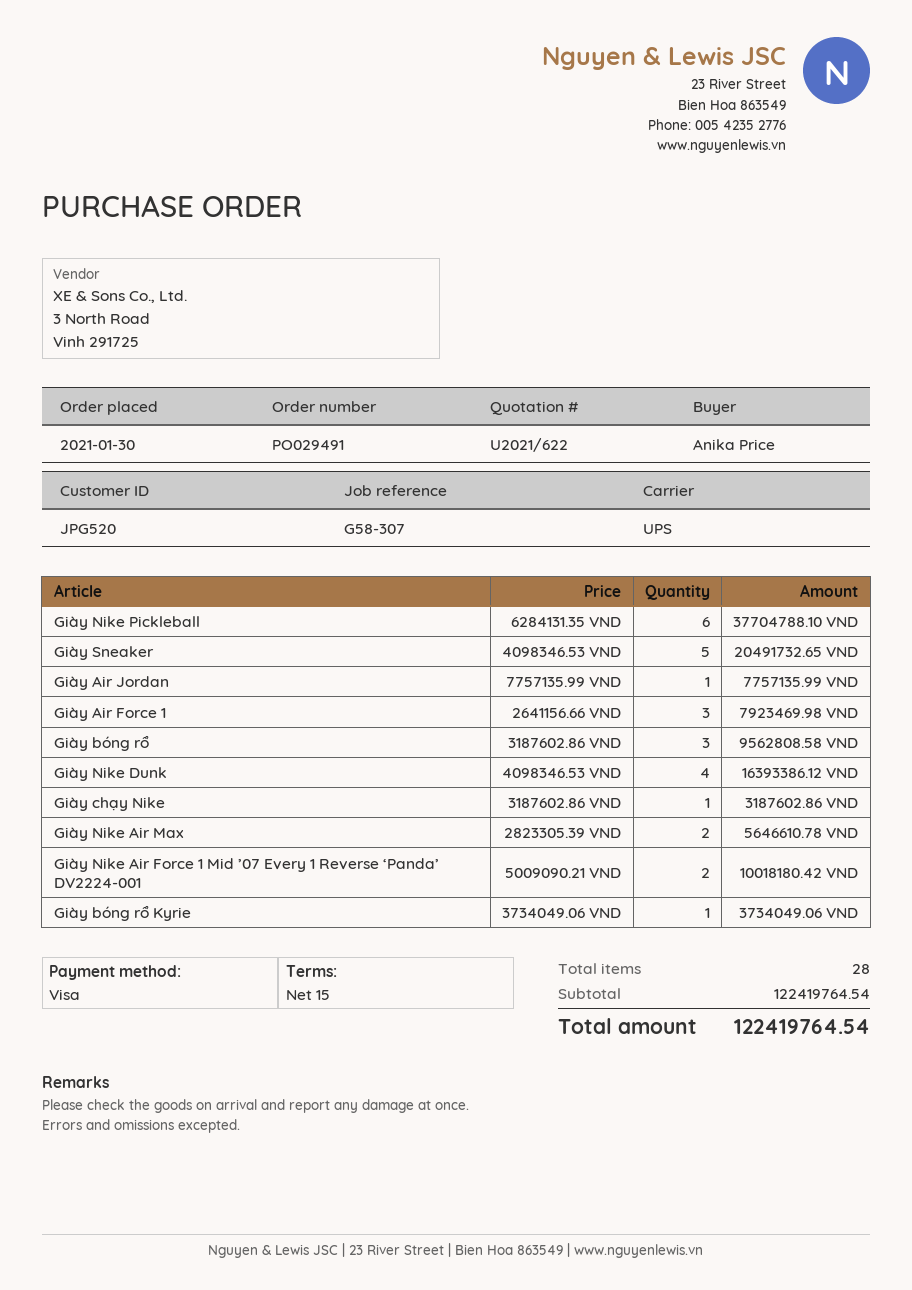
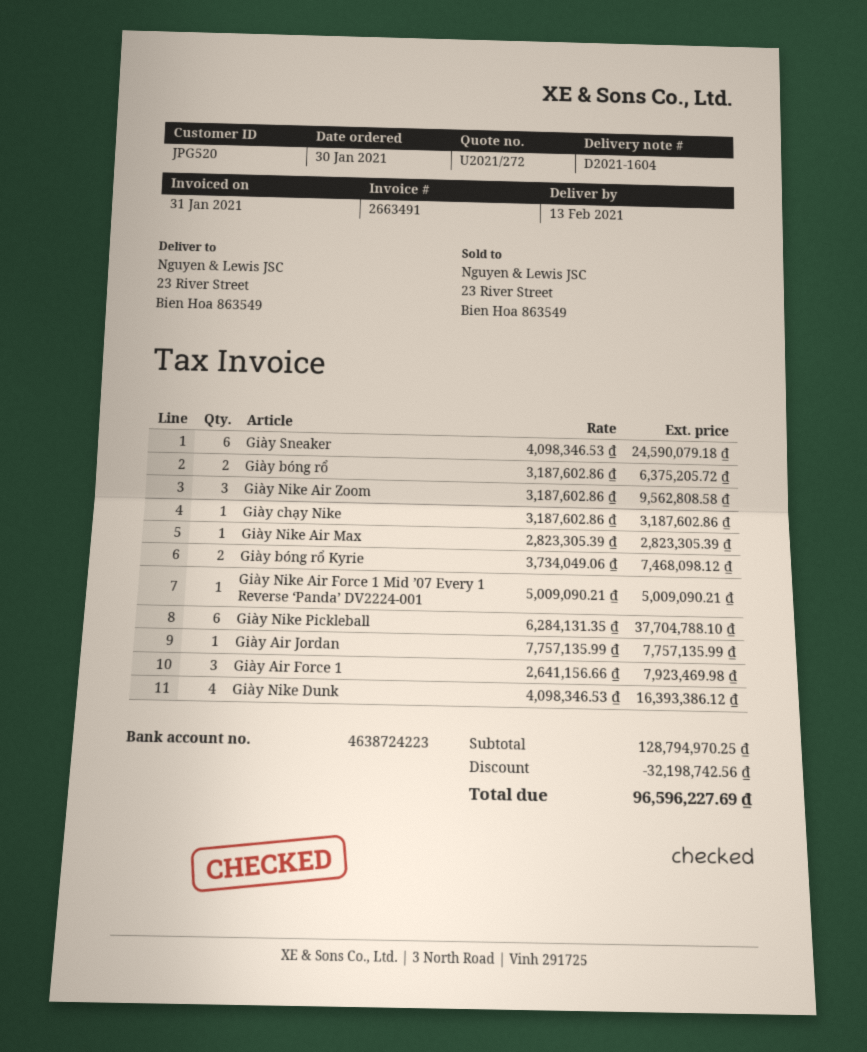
quote number: U2021/622 -> U2021/272
Giày Sneaker: 5 x 4098346.53 = 20491732.65 -> 6 x 4098346.53 = 24590079.18
Giày bóng rổ: 3 x 3187602.86 = 9562808.58 -> 2 x 3187602.86 = 6375205.72
Giày Nike Air Max: 2 x 2823305.39 = 5646610.78 -> 1 x 2823305.39 = 2823305.39
Giày Nike Air Force 1 Mid ’07 Every 1 Reverse ‘Panda’ DV2224-001: 2 x 5009090.21 = 10018180.42 -> 1 x 5009090.21 = 5009090.21
Giày bóng rổ Kyrie: 1 x 3734049.06 = 3734049.06 -> 2 x 3734049.06 = 7468098.12
Giày Nike Air Zoom: none -> 3 x 3187602.86 = 9562808.58
subtotal: 122419764.54 -> 128794970.25
discount: none -> 32198742.56
total: 122419764.54 -> 96596227.69

